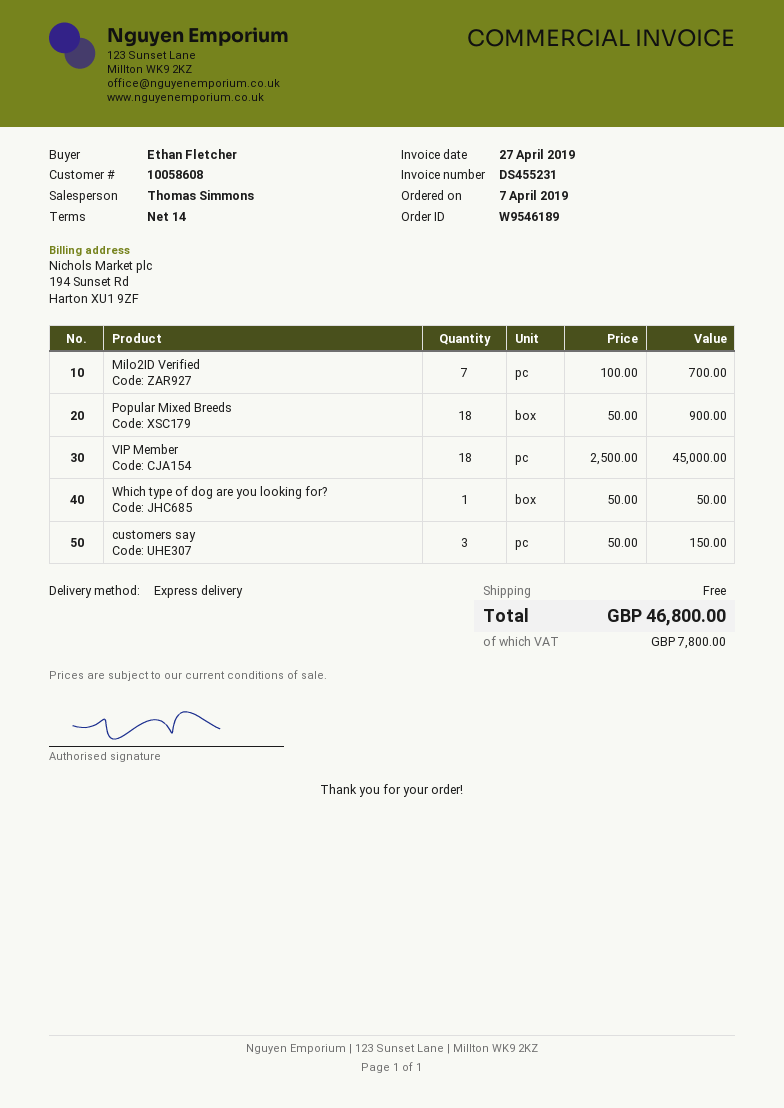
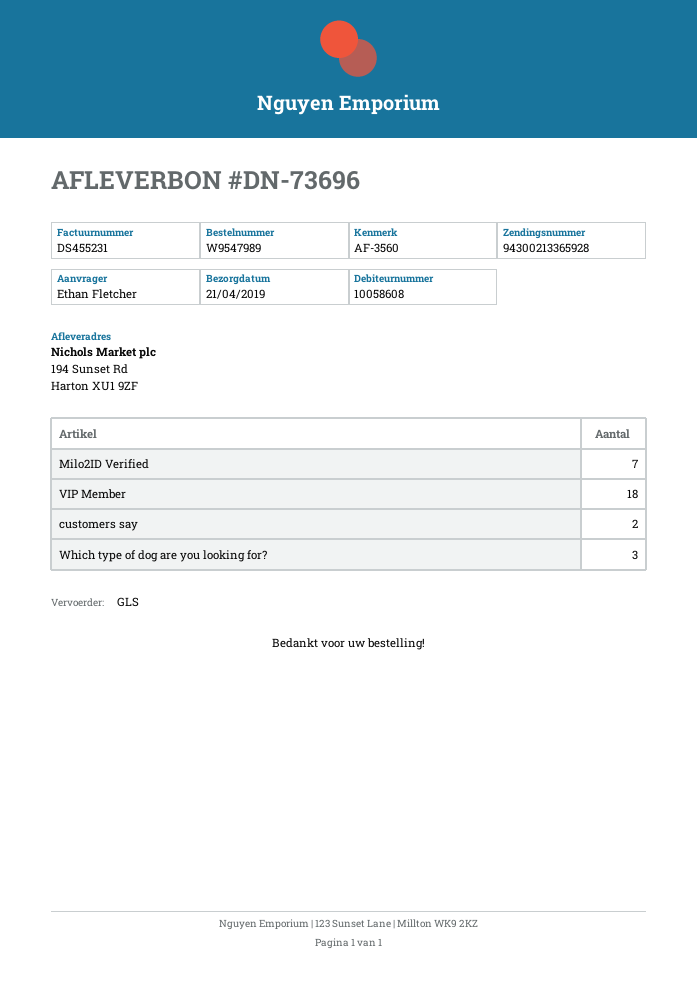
order number: W9546189 -> W9547989
shipping method: express -> GLS
Popular Mixed Breeds: 18 -> none
Which type of dog are you looking for?: 1 -> 3
customers say: 3 -> 2

